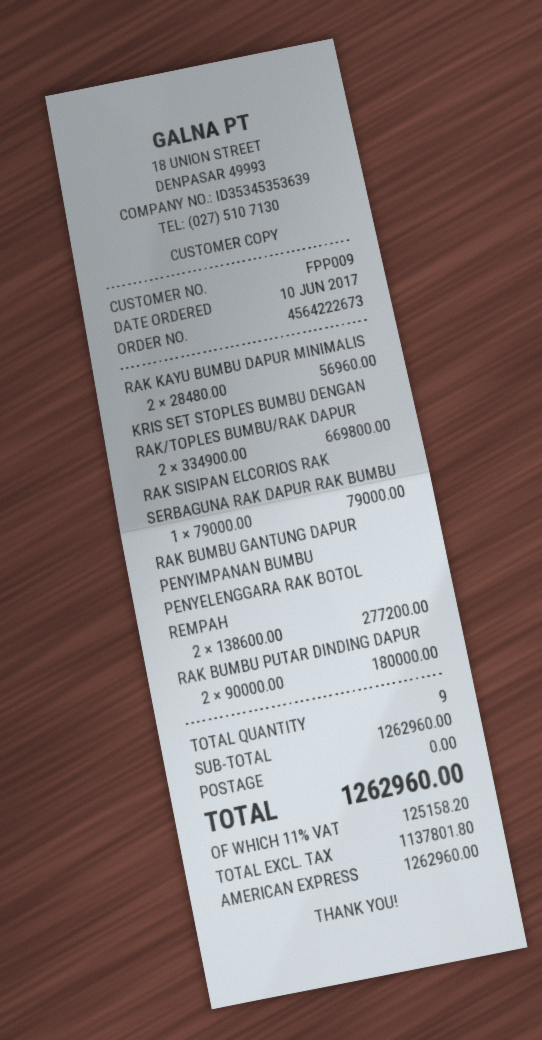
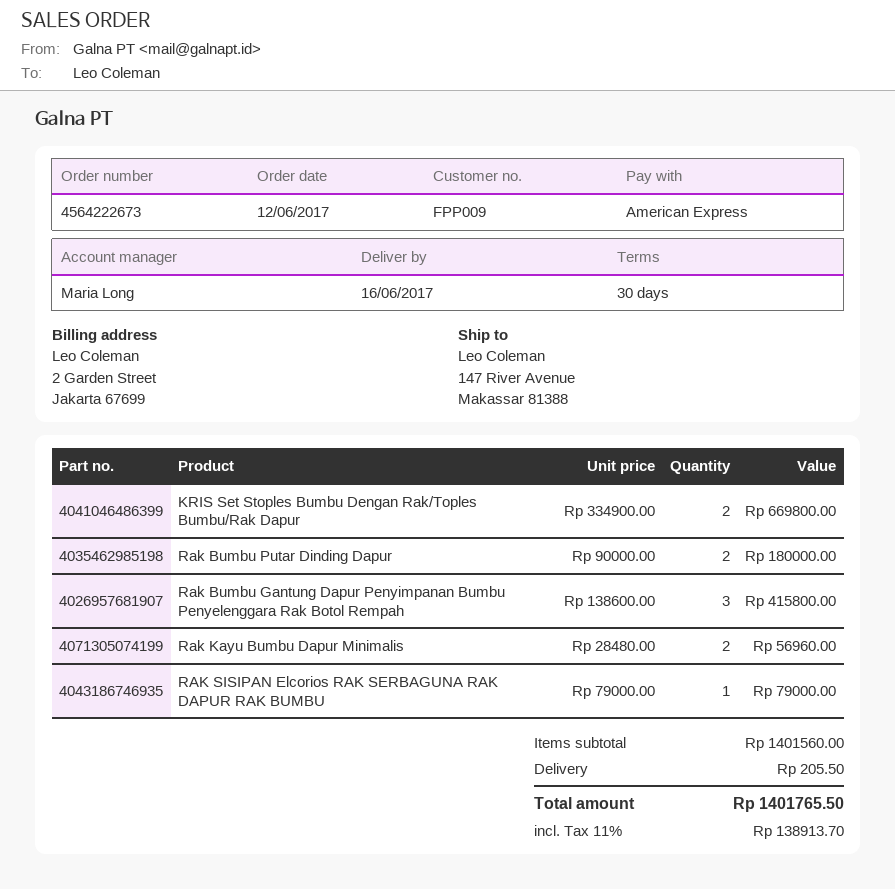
order date: 2017-06-10 -> 2017-06-12
RAK BUMBU GANTUNG DAPUR PENYIMPANAN BUMBU PENYELENGGARA RAK BOTOL REMPAH: 2 x 138600.00 = 277200.00 -> 3 x 138600.00 = 415800.00
subtotal: 1262960.00 -> 1401560.00
shipping: 0.00 -> 205.50
tax: 11% = 125158.20 -> 11% = 138913.70
total: 1262960.00 -> 1401765.50

